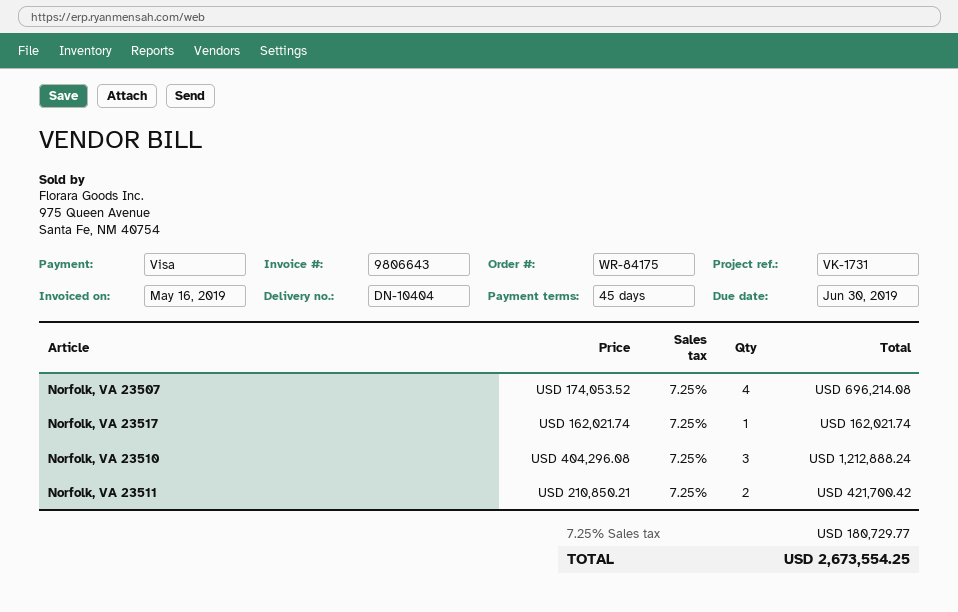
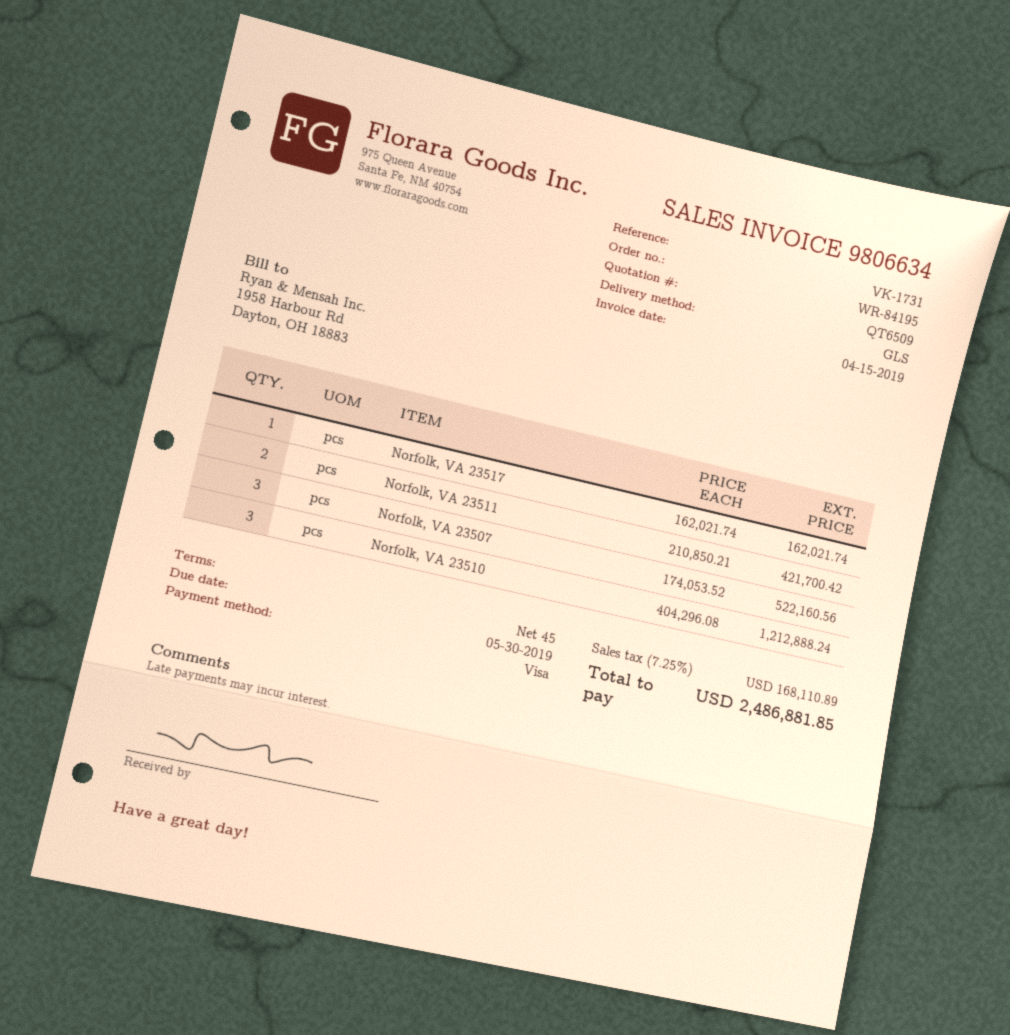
order number: WR-84175 -> WR-84195
invoice number: 9806643 -> 9806634
invoice date: 2019-05-16 -> 2019-04-15
due date: 2019-06-30 -> 2019-05-30
Norfolk, VA 23507: 4 x 174053.52 = 696214.08 -> 3 x 174053.52 = 522160.56
tax: 7.25% = 180729.77 -> 7.25% = 168110.89
total: 2673554.25 -> 2486881.85

